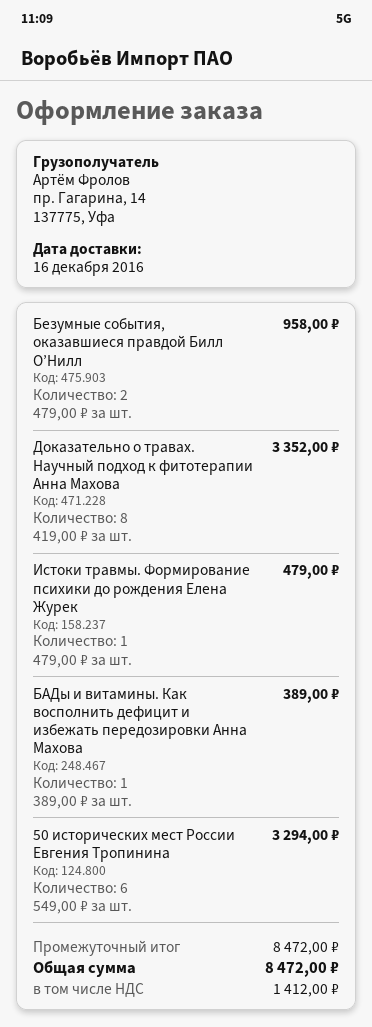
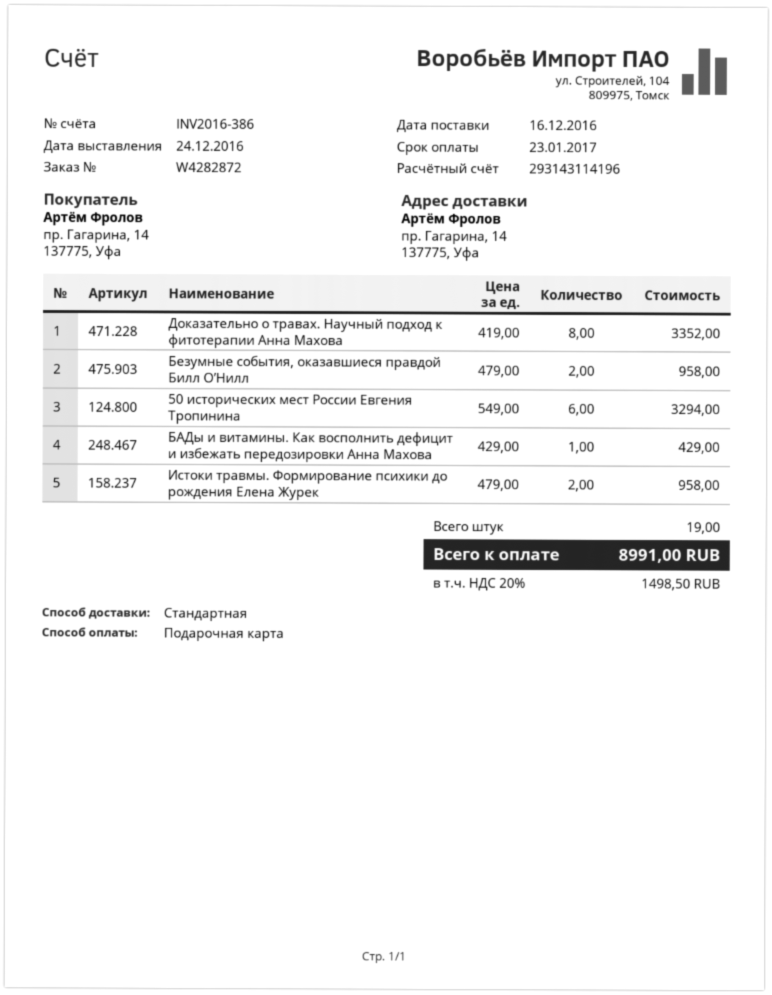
Истоки травмы. Формирование психики до рождения Елена Журек: 1 x 479.00 = 479.00 -> 2 x 479.00 = 958.00
БАДы и витамины. Как восполнить дефицит и избежать передозировки Анна Махова: 1 x 389.00 = 389.00 -> 1 x 429.00 = 429.00
tax: 1412.00 -> 1498.50
total: 8472.00 -> 8991.00

